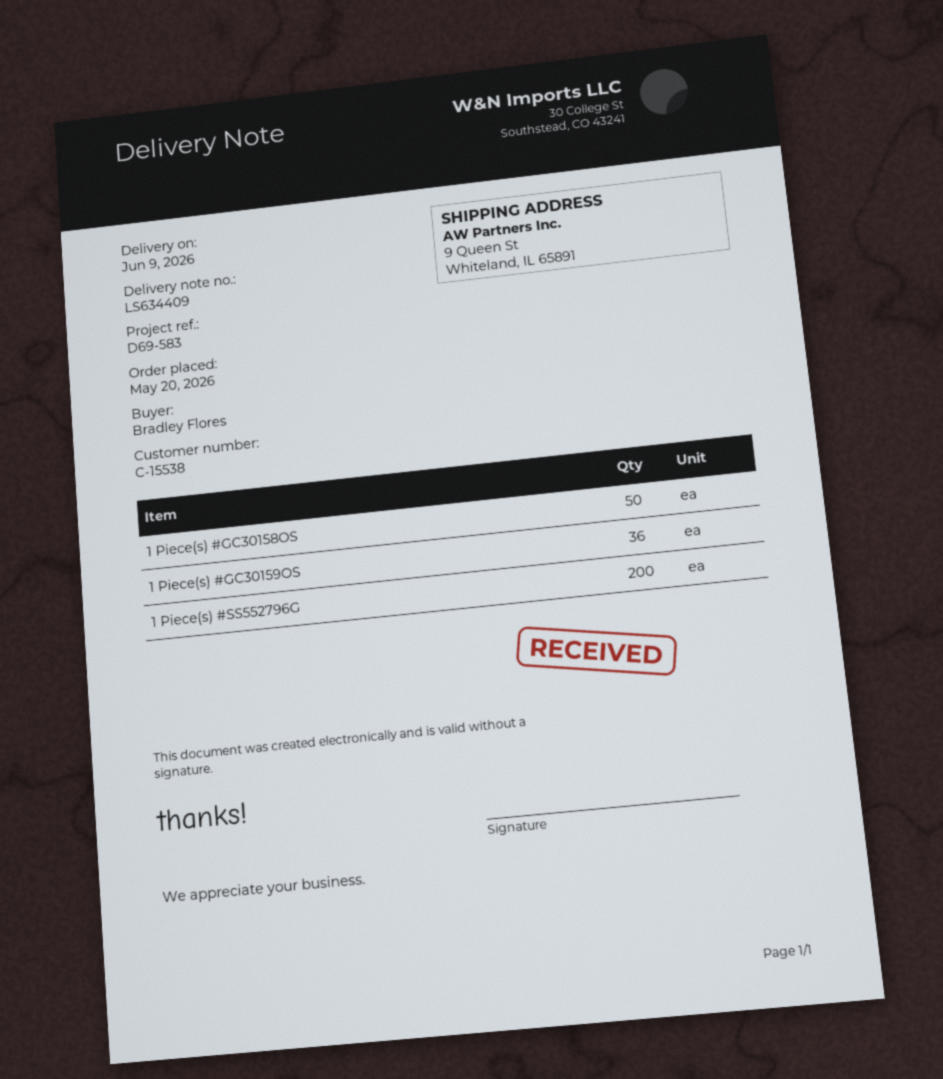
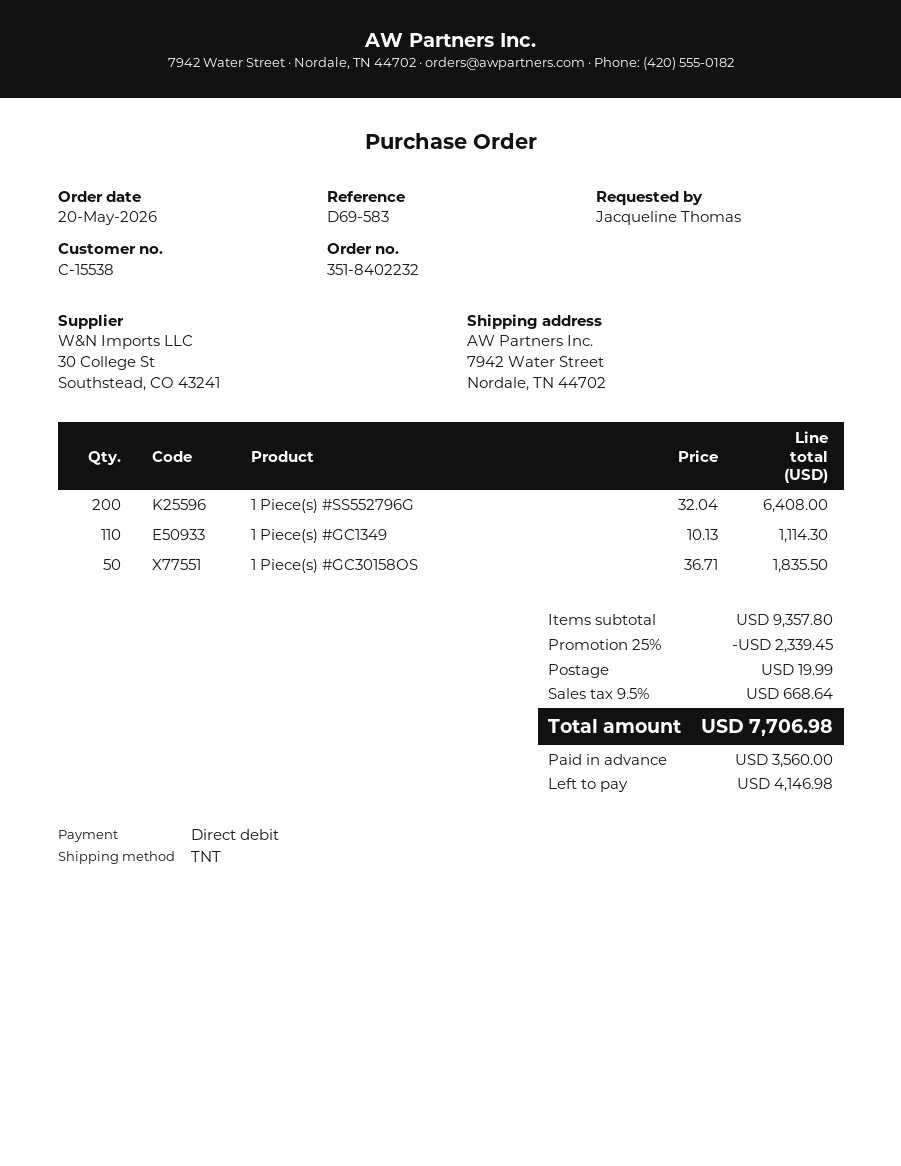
ordered by: Bradley Flores -> Jacqueline Thomas
ship to: 9 Queen St, Whiteland, IL 65891 -> 7942 Water Street, Nordale, TN 44702
1 Piece(s) #GC30159OS: 36 -> none
1 Piece(s) #GC1349: none -> 110

